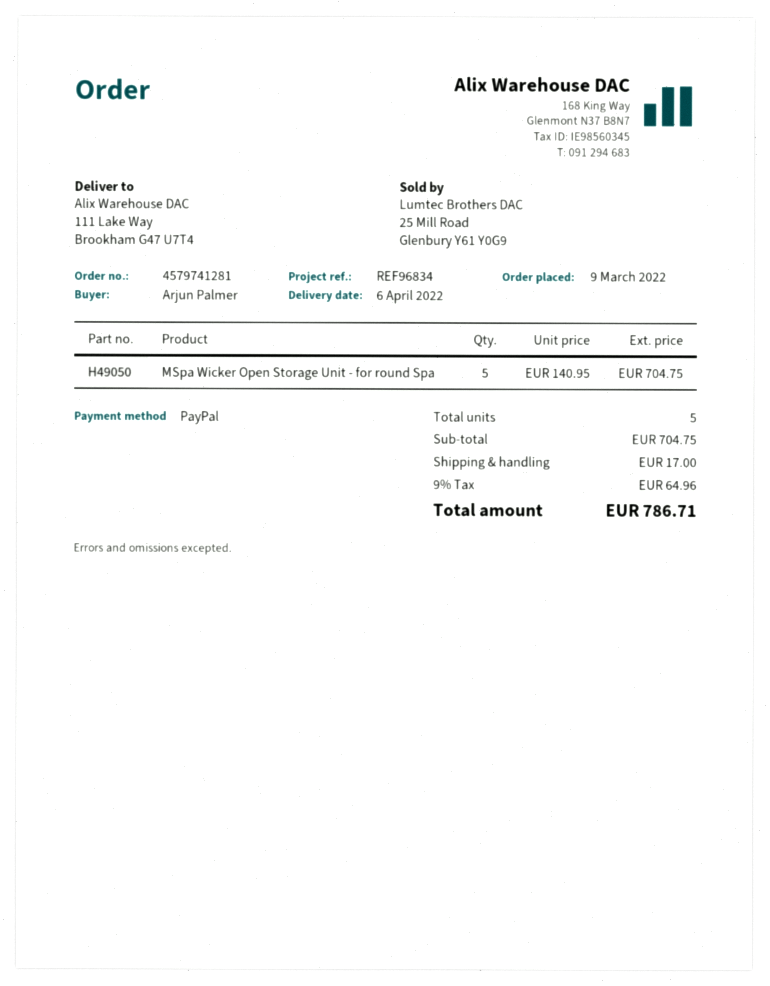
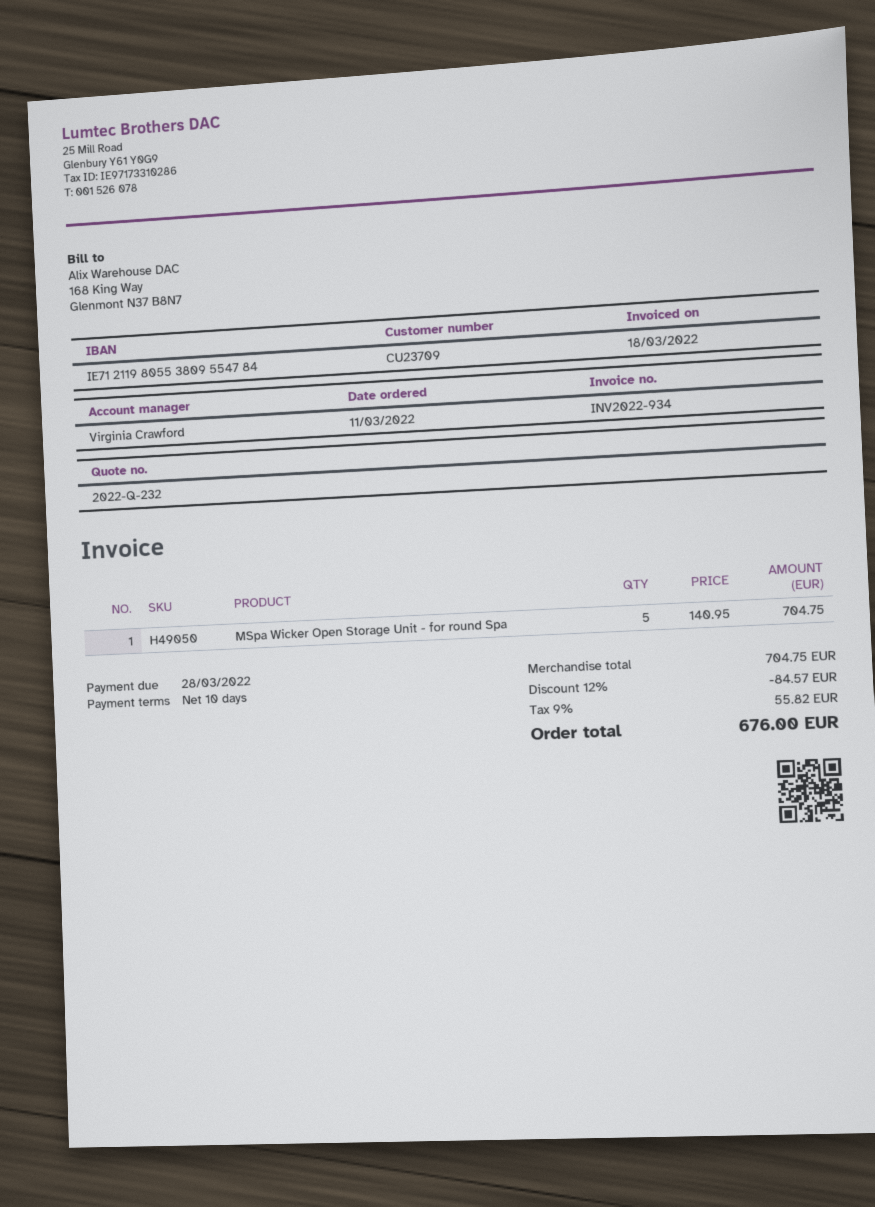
order date: 2022-03-09 -> 2022-03-11
discount: none -> 12% = 84.57
shipping: 17.00 -> none
tax: 9% = 64.96 -> 9% = 55.82
total: 786.71 -> 676.00

